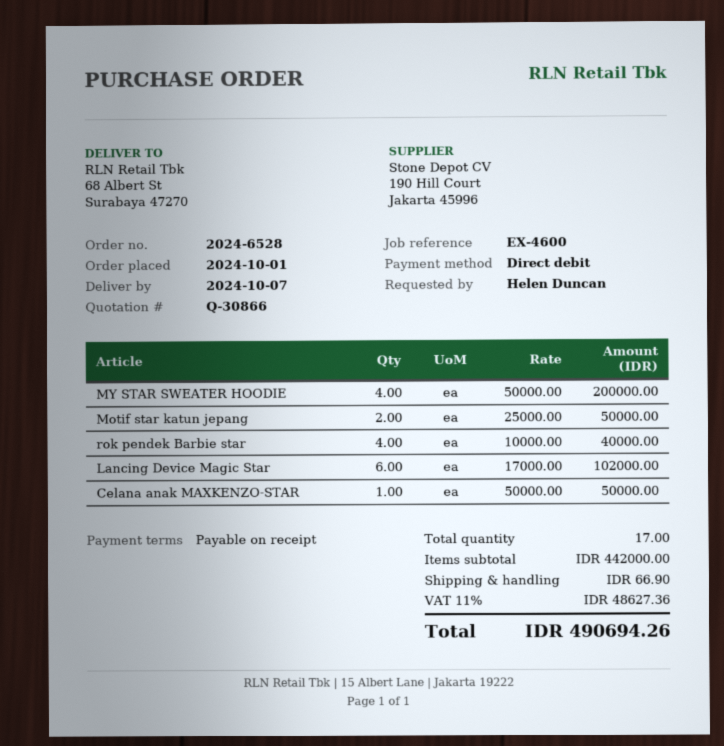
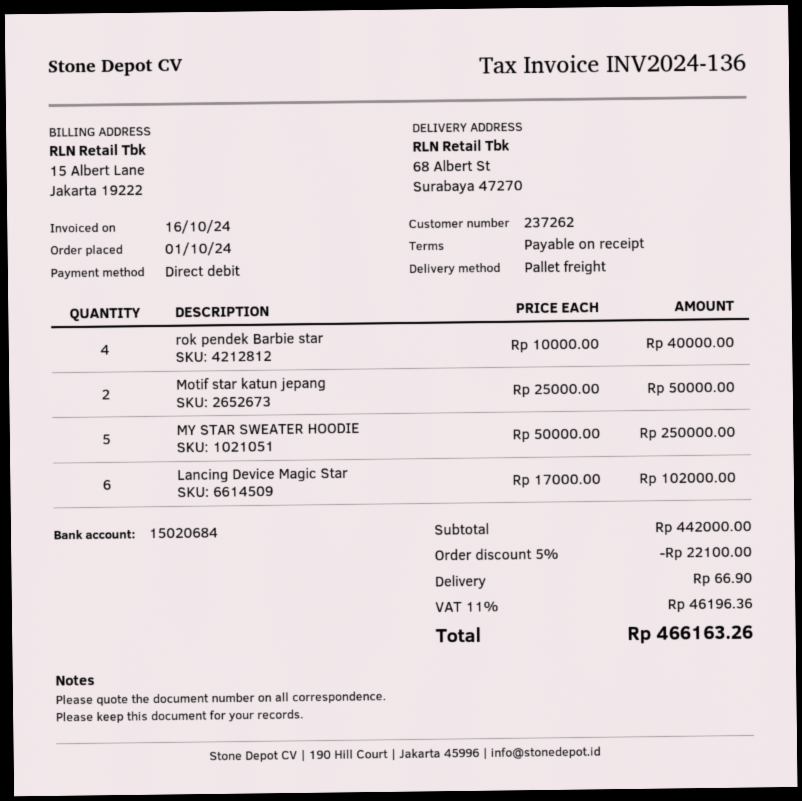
MY STAR SWEATER HOODIE: 4 x 50000.00 = 200000.00 -> 5 x 50000.00 = 250000.00
Celana anak MAXKENZO-STAR: 1 x 50000.00 = 50000.00 -> none
discount: none -> 5% = 22100.00
tax: 11% = 48627.36 -> 11% = 46196.36
total: 490694.26 -> 466163.26

